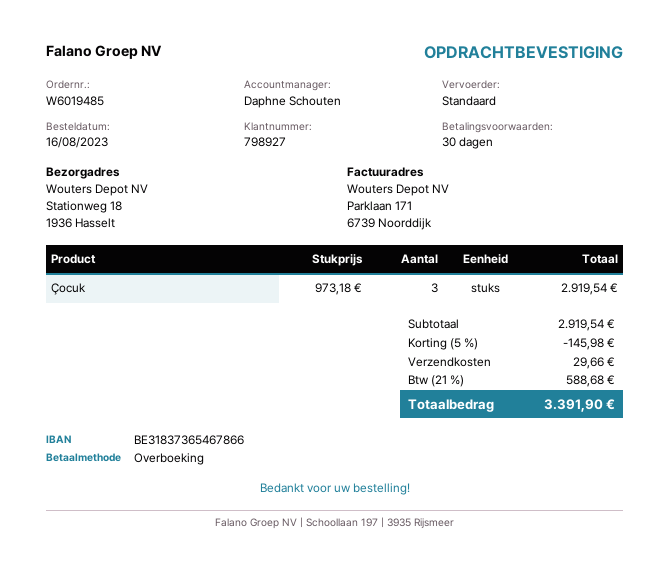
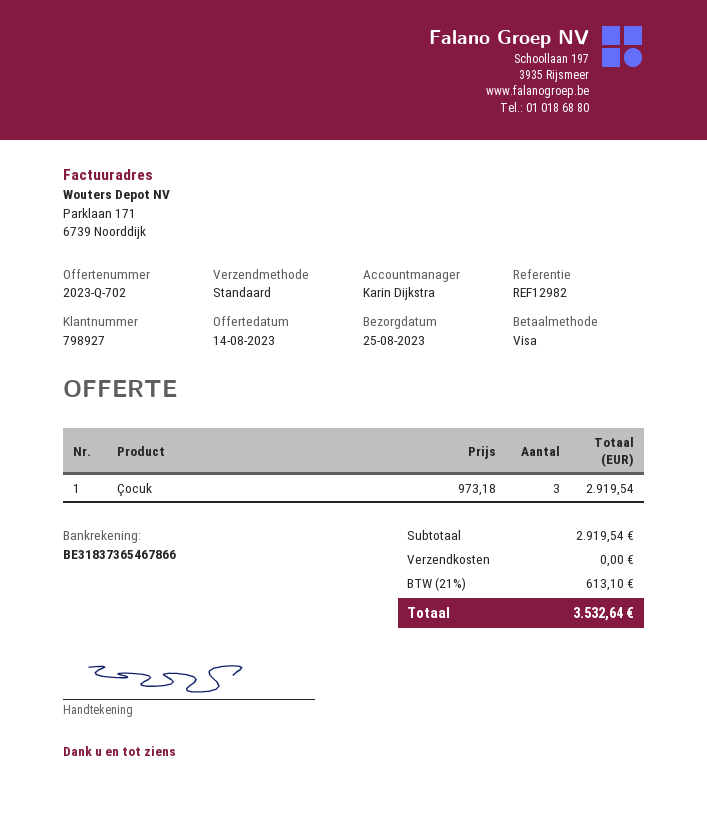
sales rep: Daphne Schouten -> Karin Dijkstra
payment method: bank transfer -> Visa
discount: 5% = 145.98 -> none
shipping: 29.66 -> 0.00
tax: 21% = 588.68 -> 21% = 613.10
total: 3391.90 -> 3532.64

